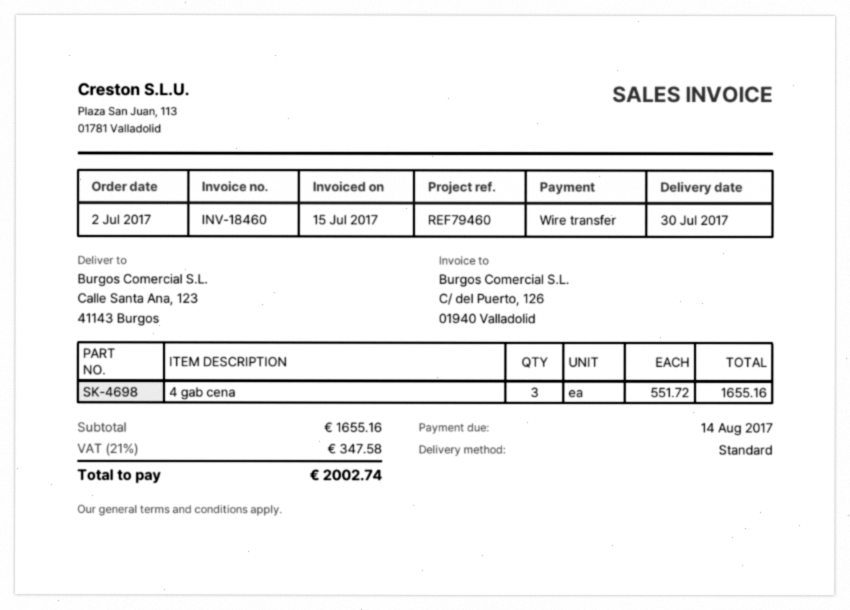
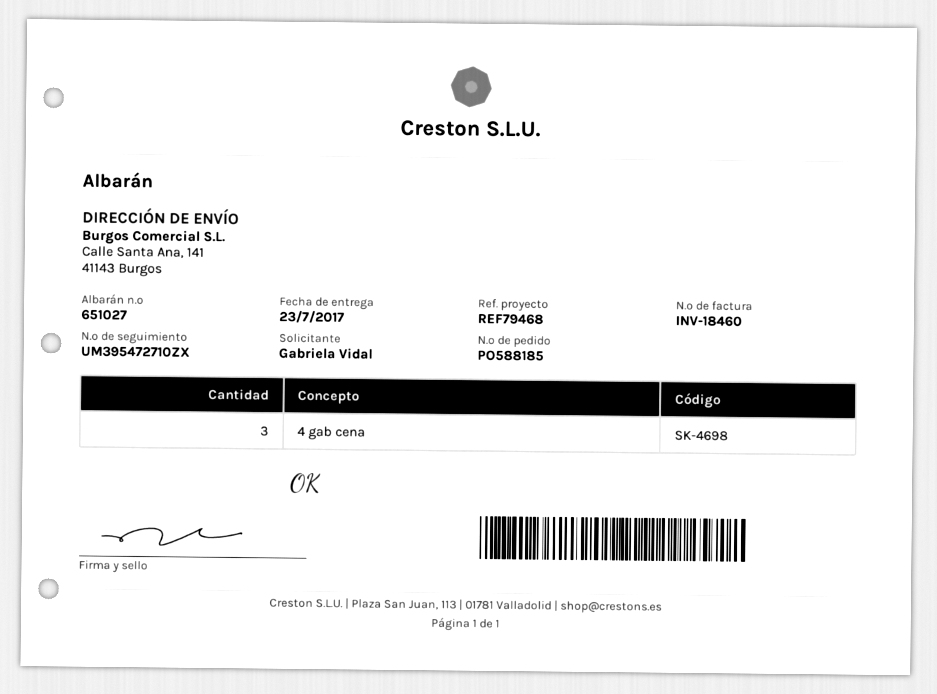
delivery date: 2017-07-30 -> 2017-07-23
reference: REF79460 -> REF79468
ship to: Calle Santa Ana, 123, 41143 Burgos -> Calle Santa Ana, 141, 41143 Burgos

